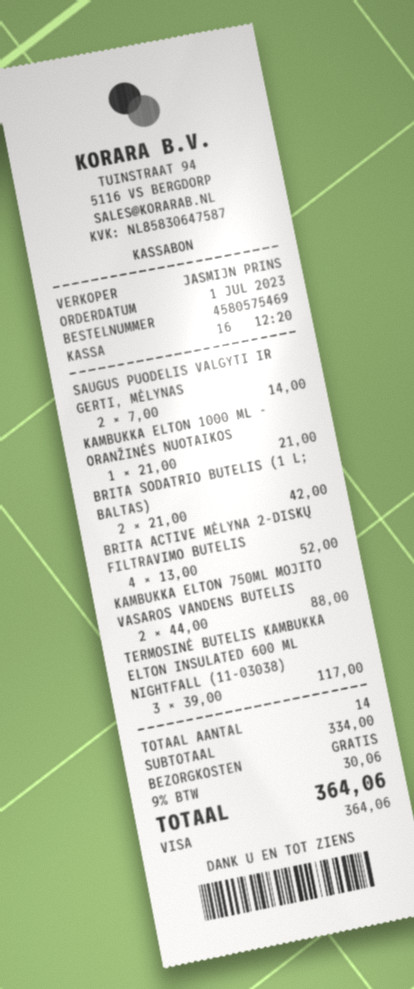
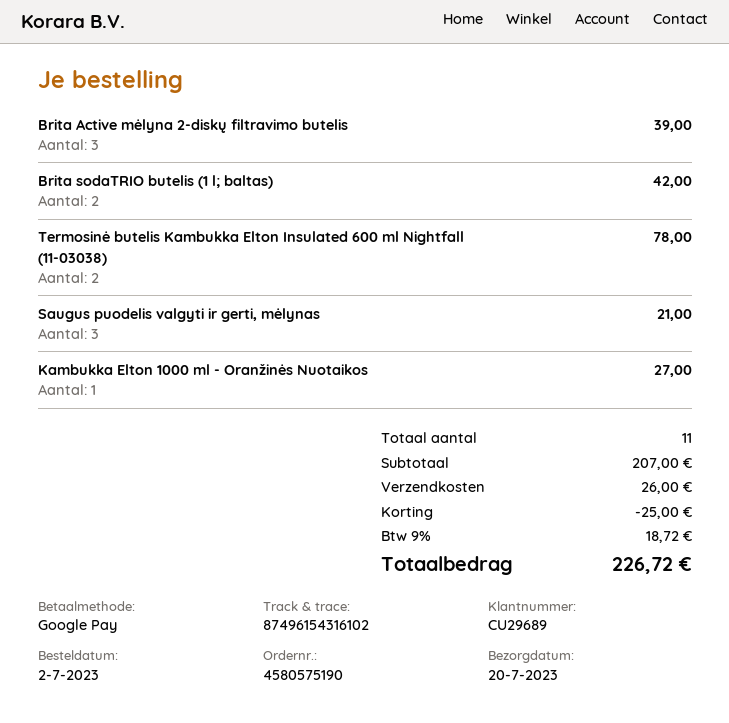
order number: 4580575469 -> 4580575190
order date: 2023-07-01 -> 2023-07-02
payment method: Visa -> Google Pay
SAUGUS PUODELIS VALGYTI IR GERTI, MĖLYNAS: 2 for 14.00 -> 3 for 21.00
KAMBUKKA ELTON 1000 ML - ORANŽINĖS NUOTAIKOS: 1 for 21.00 -> 1 for 27.00
BRITA ACTIVE MĖLYNA 2-DISKŲ FILTRAVIMO BUTELIS: 4 for 52.00 -> 3 for 39.00
KAMBUKKA ELTON 750ML MOJITO VASAROS VANDENS BUTELIS: 2 for 88.00 -> none
TERMOSINĖ BUTELIS KAMBUKKA ELTON INSULATED 600 ML NIGHTFALL (11-03038): 3 for 117.00 -> 2 for 78.00
total quantity: 14 -> 11
subtotal: 334.00 -> 207.00
discount: none -> 25.00
shipping: 0.00 -> 26.00
tax: 9% = 30.06 -> 9% = 18.72
total: 364.06 -> 226.72

